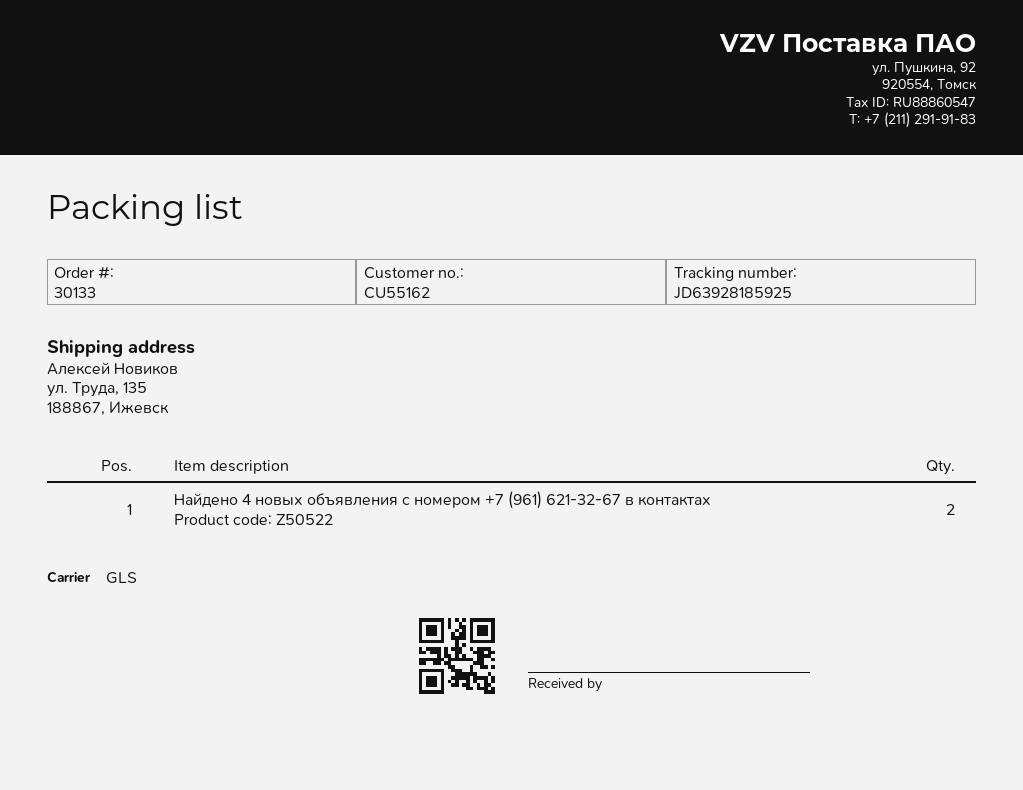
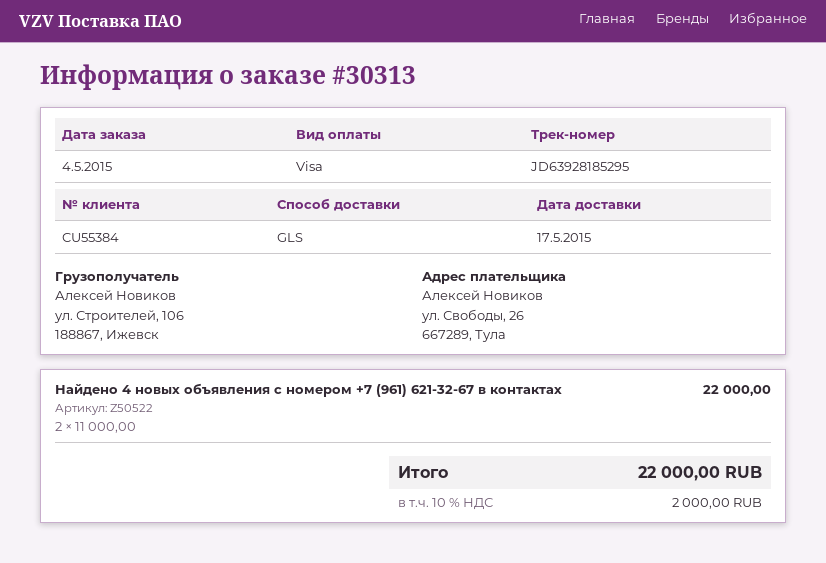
order number: 30133 -> 30313
customer number: CU55162 -> CU55384
tracking number: JD63928185925 -> JD63928185295
ship to: ул. Труда, 135, 188867, Ижевск -> ул. Строителей, 106, 188867, Ижевск

